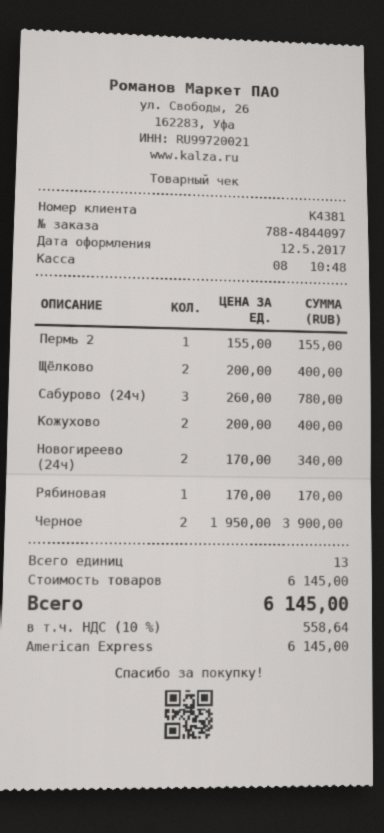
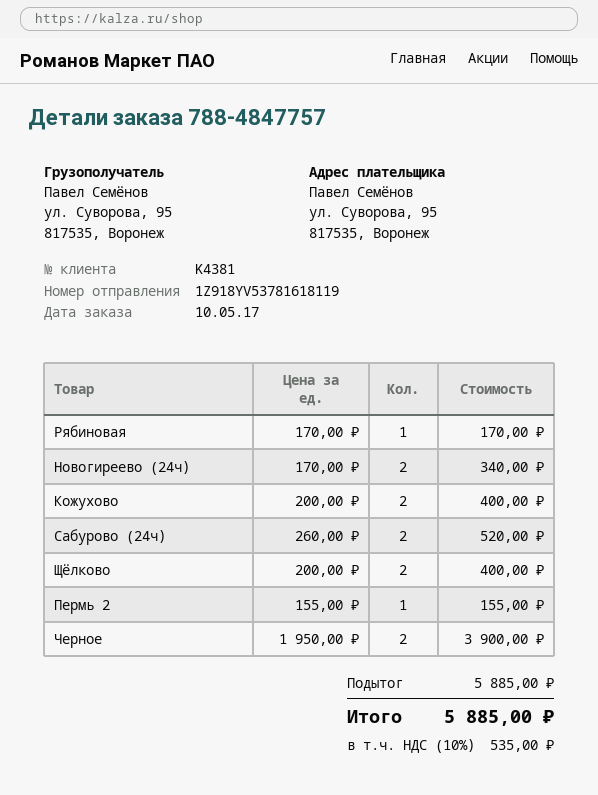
order number: 788-4844097 -> 788-4847757
order date: 2017-05-12 -> 2017-05-10
Сабурово (24ч): 3 x 260.00 = 780.00 -> 2 x 260.00 = 520.00
subtotal: 6145.00 -> 5885.00
tax: 10% = 558.64 -> 10% = 535.00
total: 6145.00 -> 5885.00

